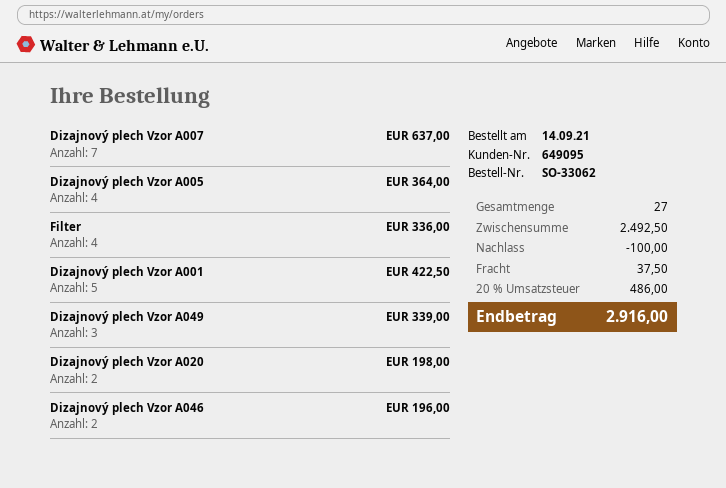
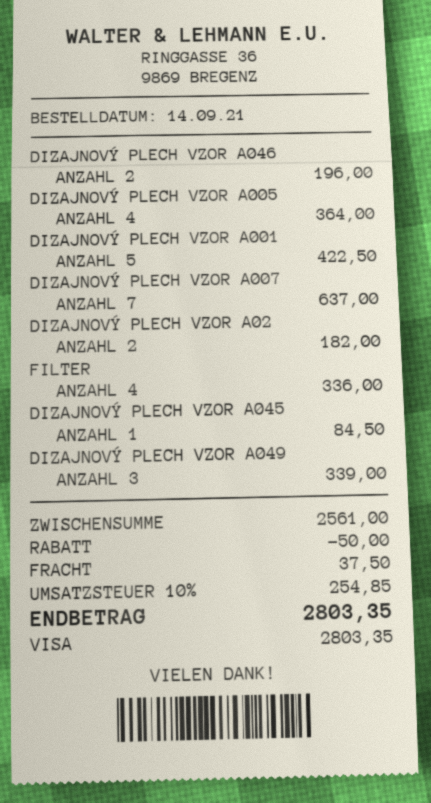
Dizajnový plech Vzor A020: 2 for 198.00 -> 2 for 182.00
DIZAJNOVÝ PLECH VZOR A045: none -> 1 for 84.50
subtotal: 2492.50 -> 2561.00
discount: 100.00 -> 50.00
tax: 20% = 486.00 -> 10% = 254.85
total: 2916.00 -> 2803.35

